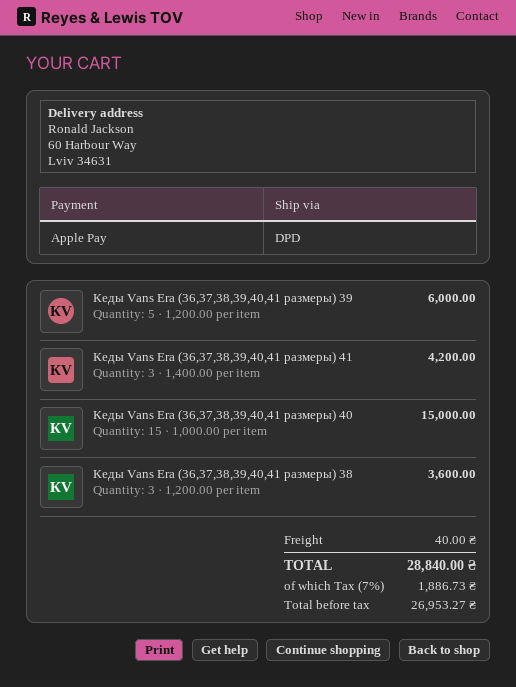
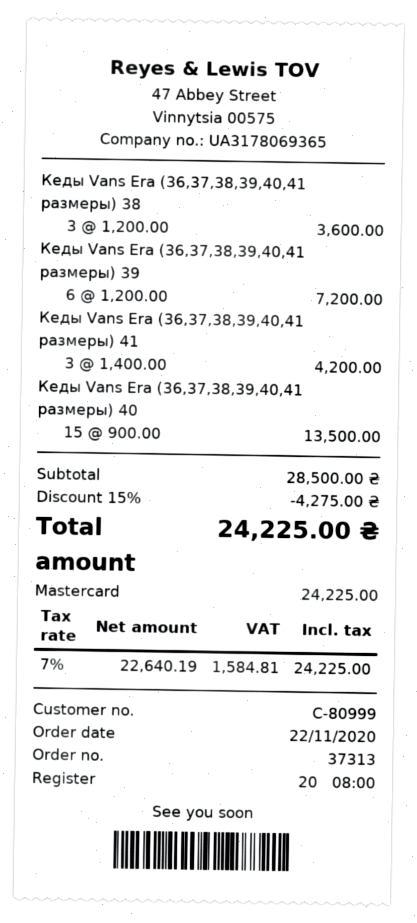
payment method: Apple Pay -> Mastercard
Кеды Vans Era (36,37,38,39,40,41 размеры) 39: 5 x 1200.00 = 6000.00 -> 6 x 1200.00 = 7200.00
Кеды Vans Era (36,37,38,39,40,41 размеры) 40: 15 x 1000.00 = 15000.00 -> 15 x 900.00 = 13500.00
discount: none -> 15% = 4275.00
shipping: 40.00 -> none
net: 26953.27 -> 22640.19
tax: 7% = 1886.73 -> 7% = 1584.81
total: 28840.00 -> 24225.00

